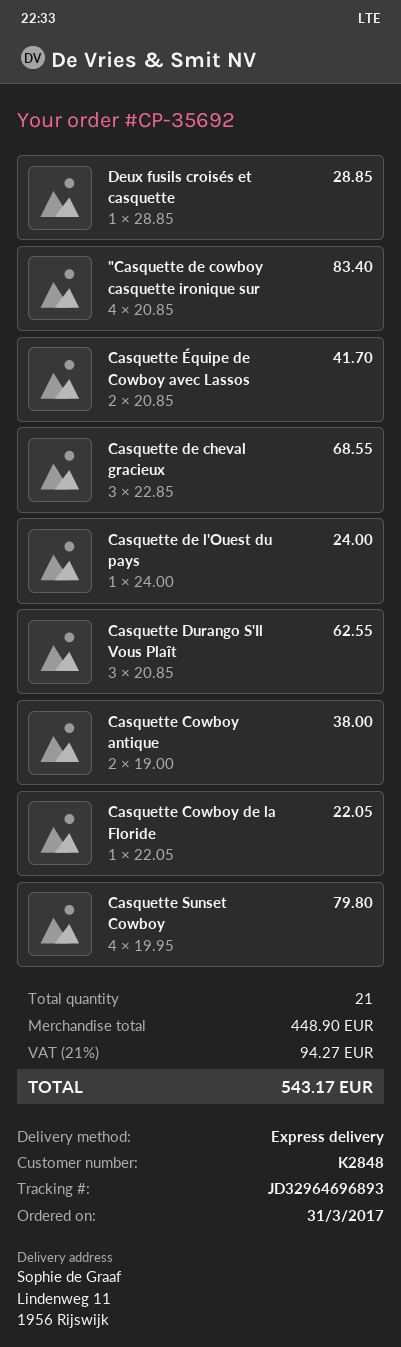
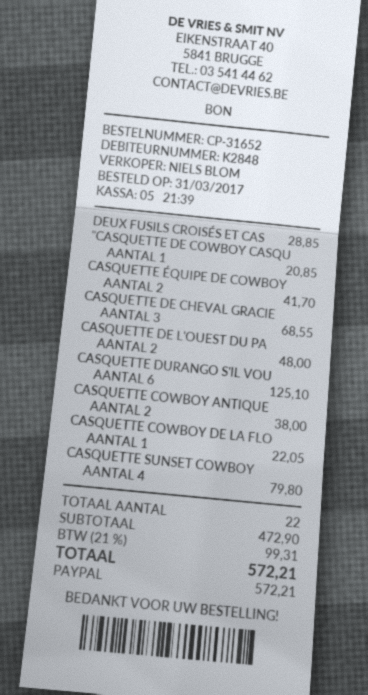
order number: CP-35692 -> CP-31652
"Casquette de cowboy casquette ironique sur: 4 for 83.40 -> 1 for 20.85
Casquette de l'Ouest du pays: 1 for 24.00 -> 2 for 48.00
Casquette Durango S'Il Vous Plaît: 3 for 62.55 -> 6 for 125.10
total quantity: 21 -> 22
subtotal: 448.90 -> 472.90
tax: 21% = 94.27 -> 21% = 99.31
total: 543.17 -> 572.21

